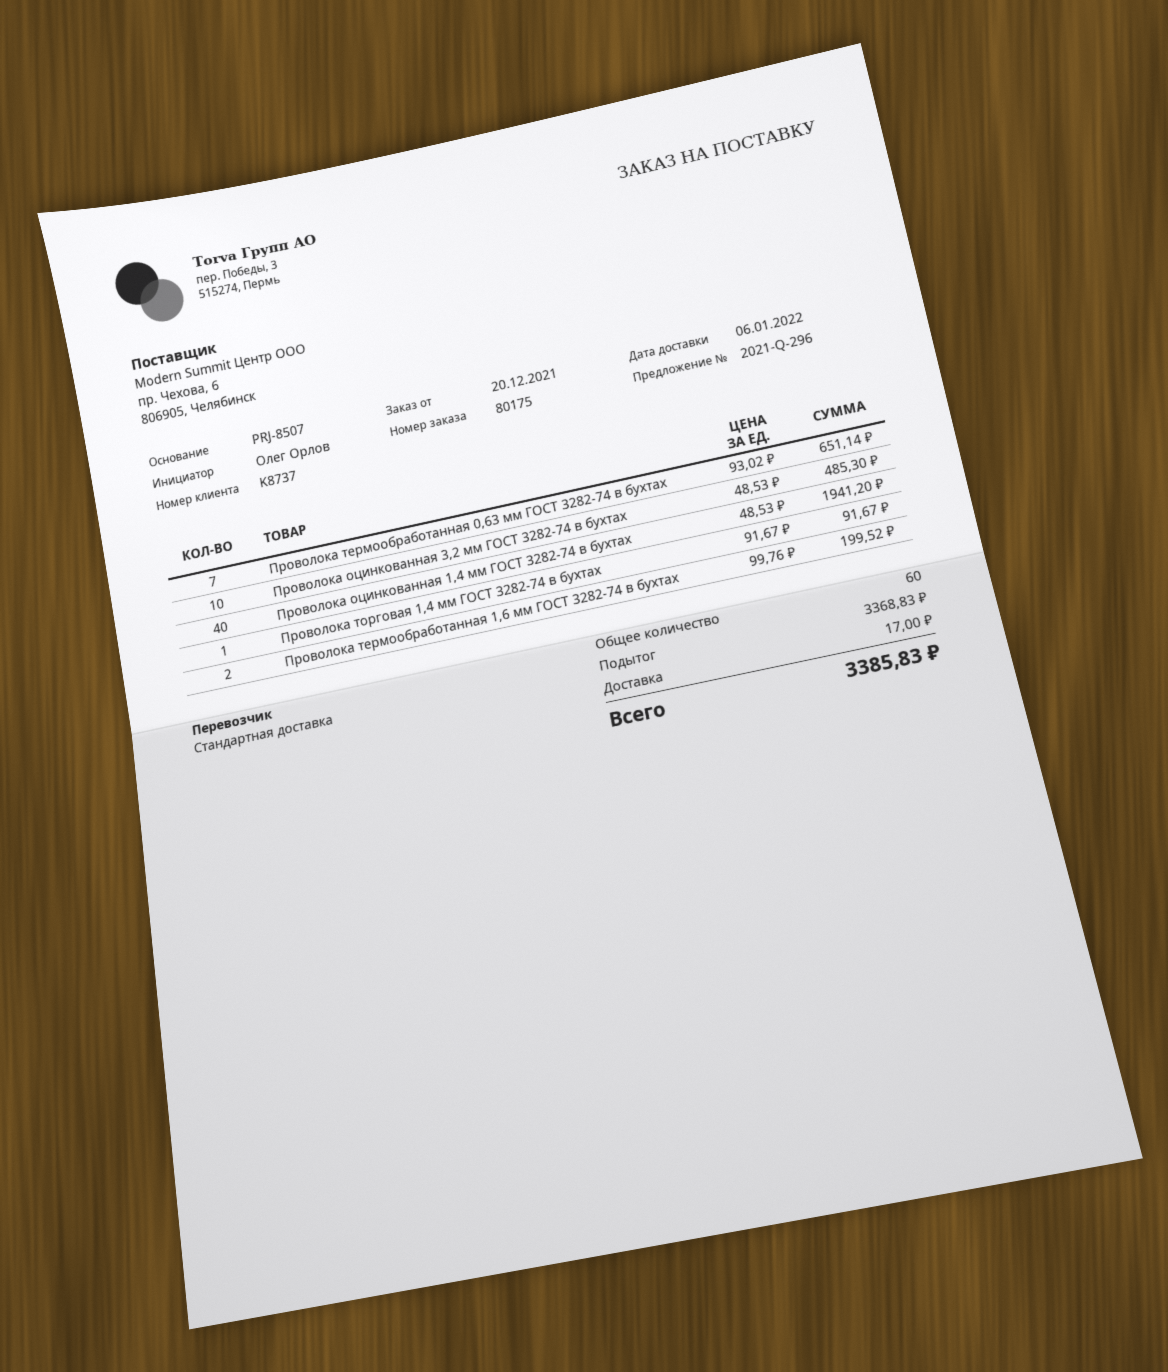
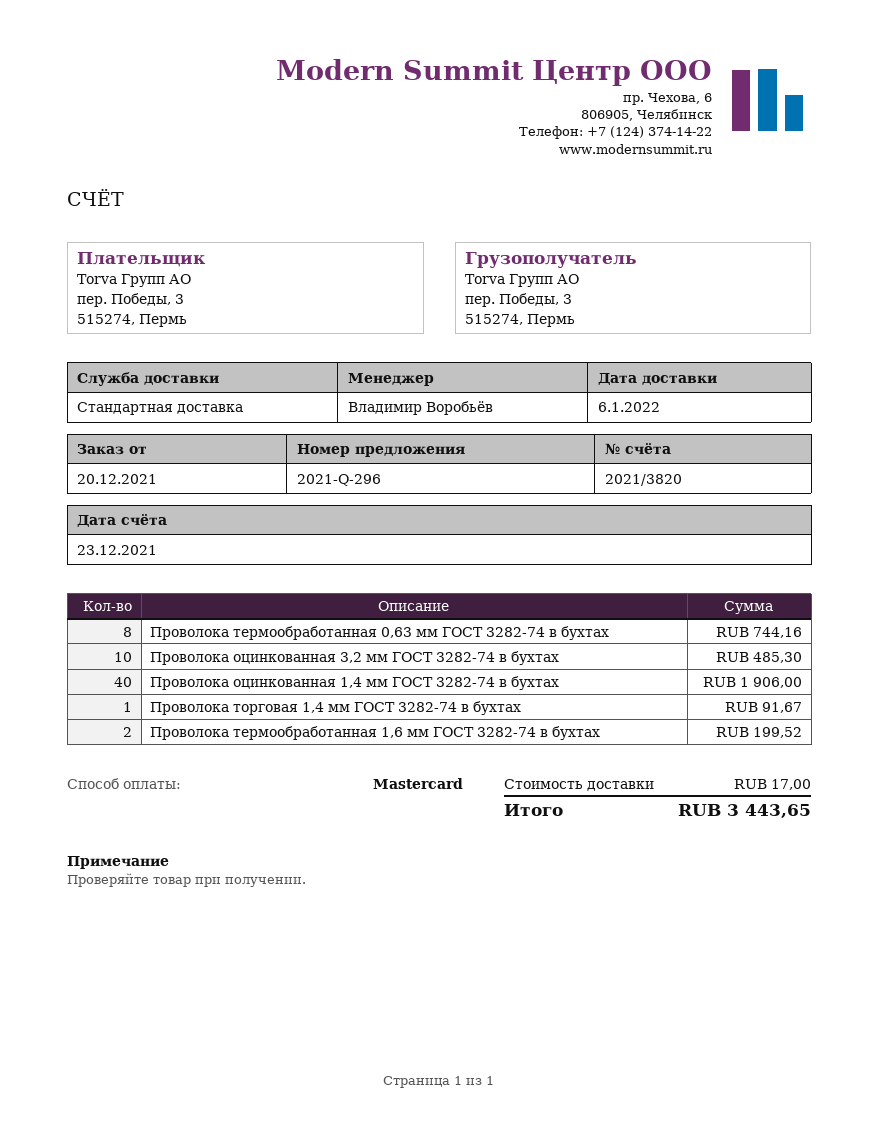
Проволока термообработанная 0,63 мм ГОСТ 3282-74 в бухтах: 7 for 651.14 -> 8 for 744.16
Проволока оцинкованная 1,4 мм ГОСТ 3282-74 в бухтах: 40 for 1941.20 -> 40 for 1906.00
total: 3385.83 -> 3443.65

